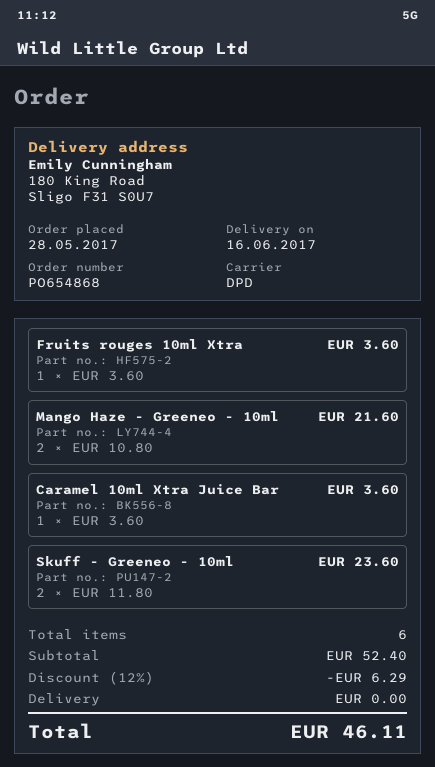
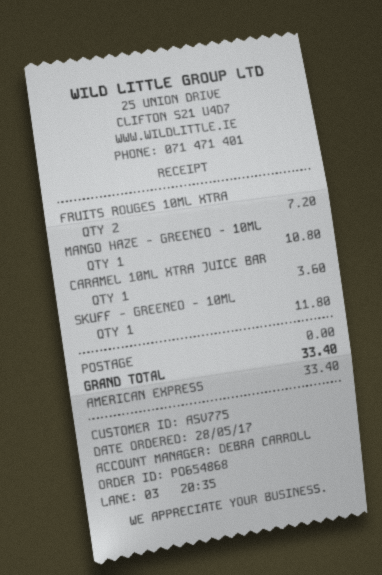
Fruits rouges 10ml Xtra: 1 for 3.60 -> 2 for 7.20
Mango Haze - Greeneo - 10ml: 2 for 21.60 -> 1 for 10.80
Skuff - Greeneo - 10ml: 2 for 23.60 -> 1 for 11.80
discount: 12% = 6.29 -> none
total: 46.11 -> 33.40

